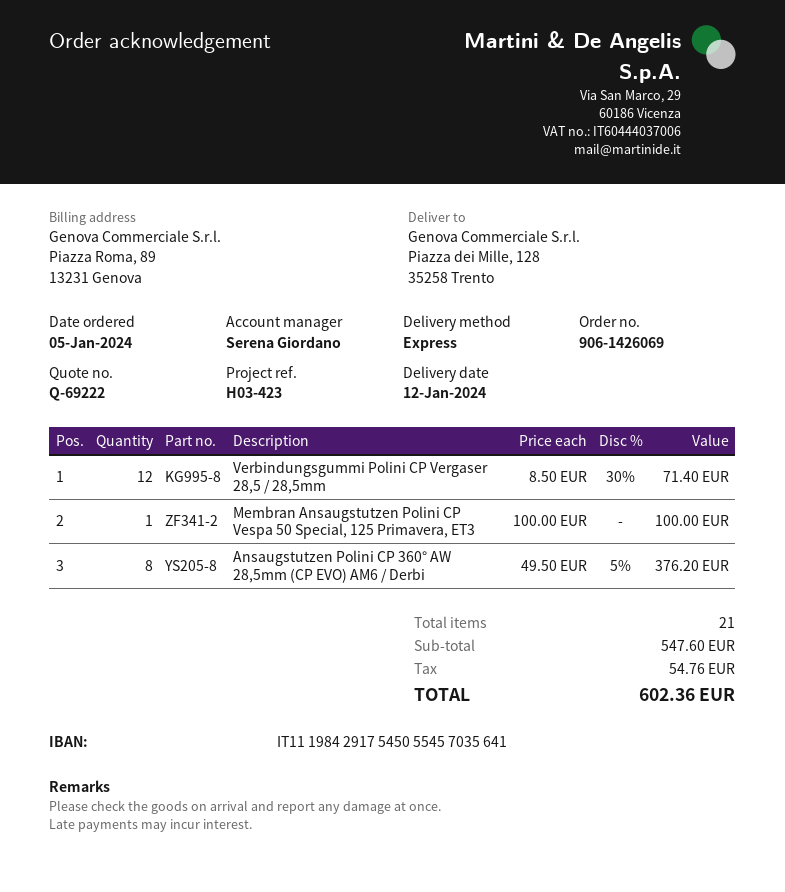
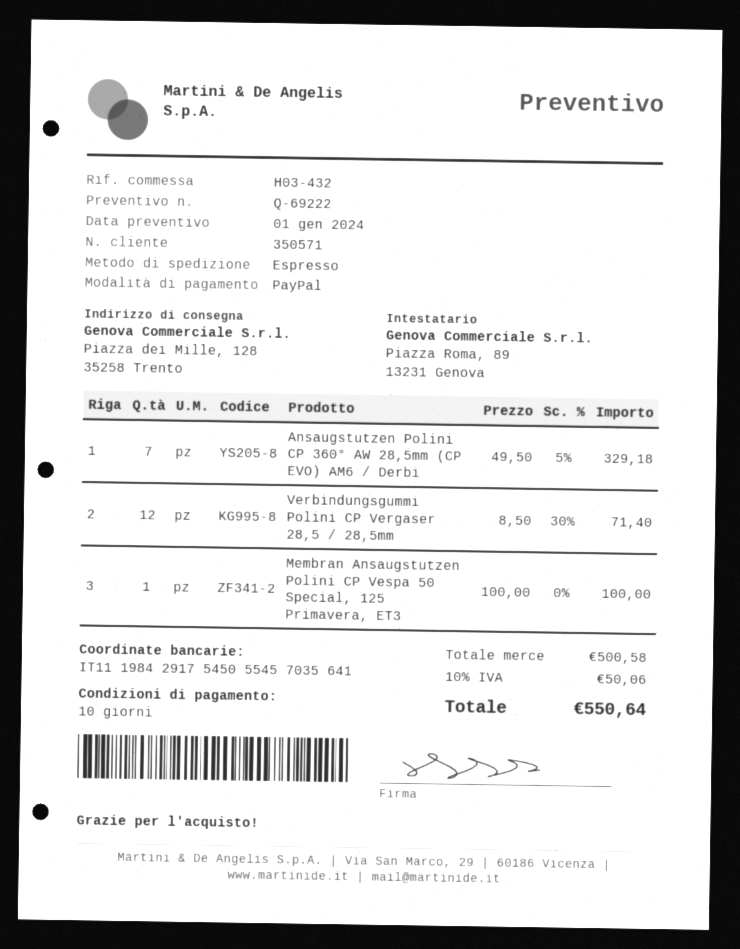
reference: H03-423 -> H03-432
Ansaugstutzen Polini CP 360° AW 28,5mm (CP EVO) AM6 / Derbi: 8 x 49.50 - 5% = 376.20 -> 7 x 49.50 - 5% = 329.18
subtotal: 547.60 -> 500.58
tax: 54.76 -> 50.06
total: 602.36 -> 550.64

